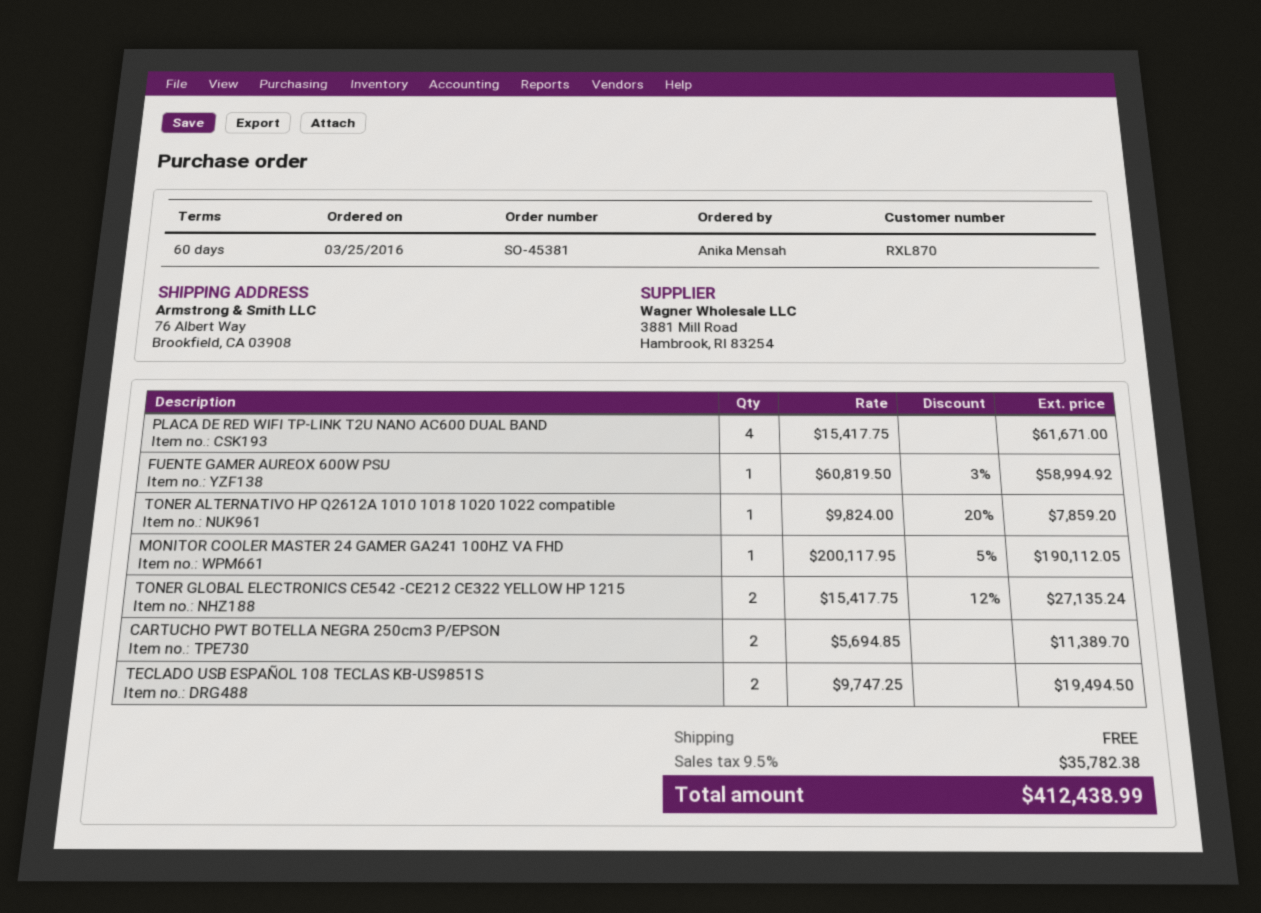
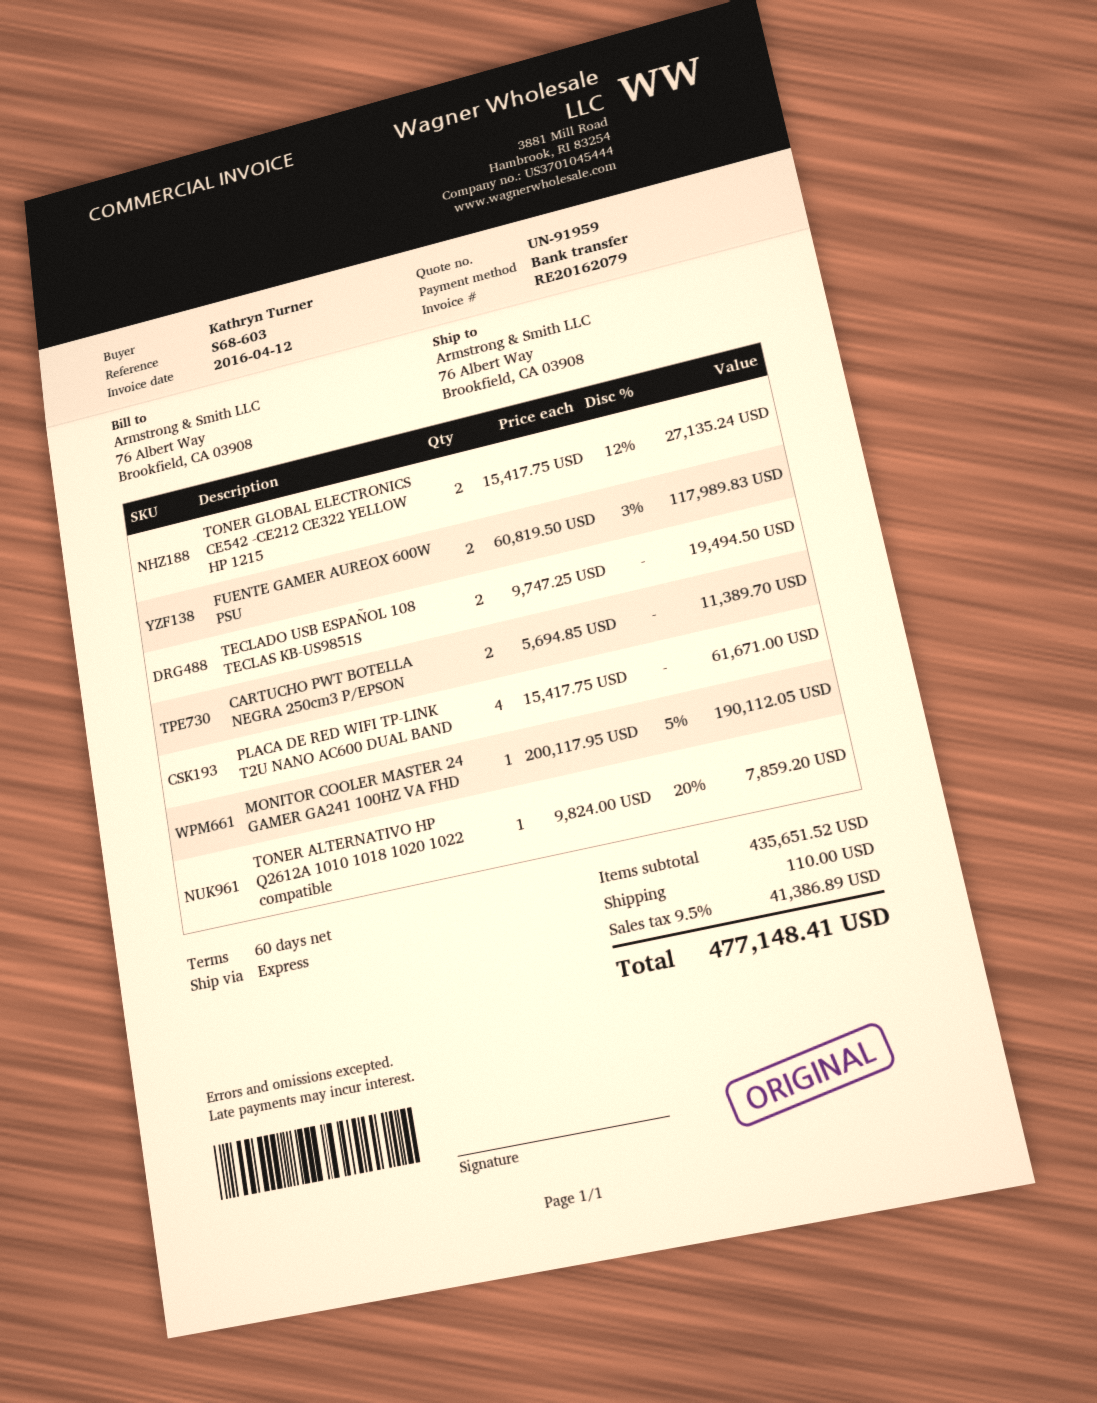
ordered by: Anika Mensah -> Kathryn Turner
FUENTE GAMER AUREOX 600W PSU: 1 x 60819.50 - 3% = 58994.92 -> 2 x 60819.50 - 3% = 117989.83
shipping: 0.00 -> 110.00
tax: 9.5% = 35782.38 -> 9.5% = 41386.89
total: 412438.99 -> 477148.41

